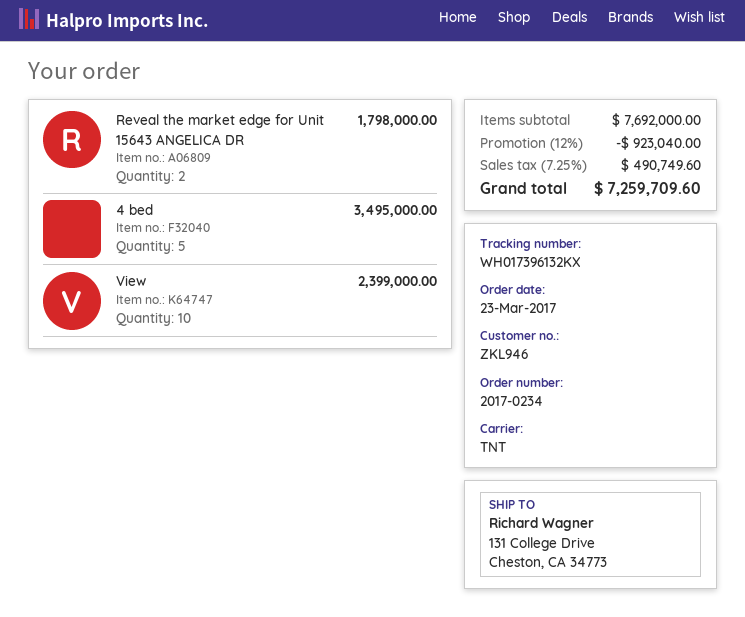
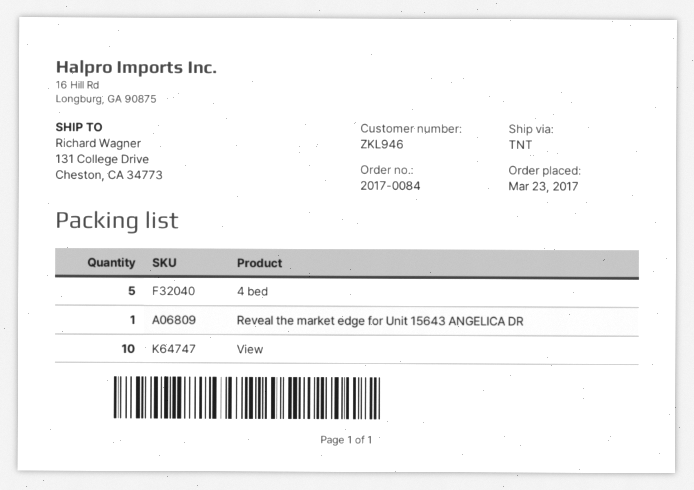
order number: 2017-0234 -> 2017-0084
Reveal the market edge for Unit 15643 ANGELICA DR: 2 -> 1

